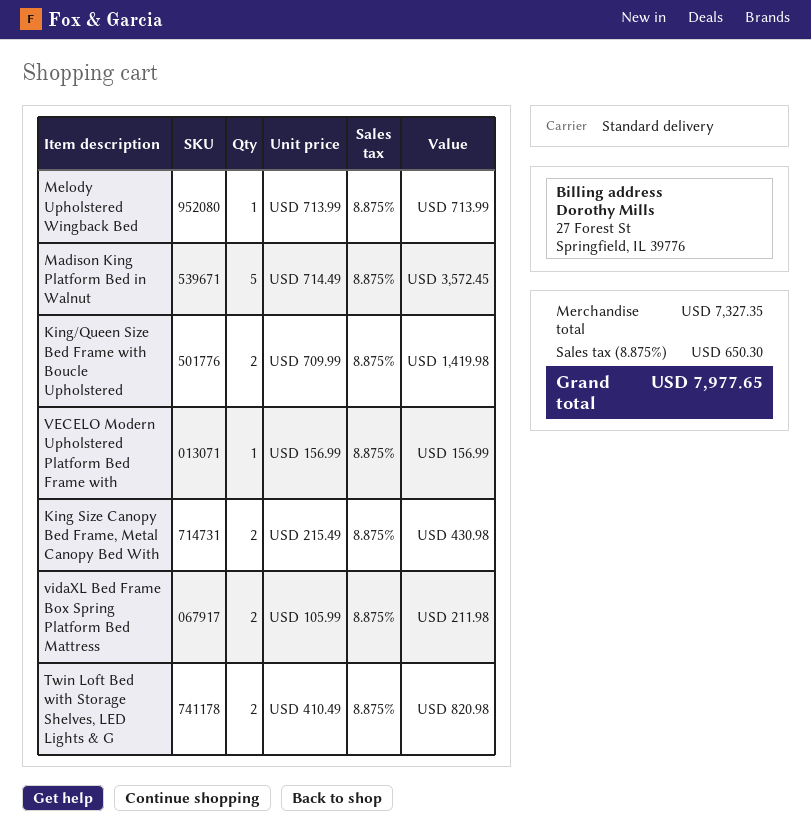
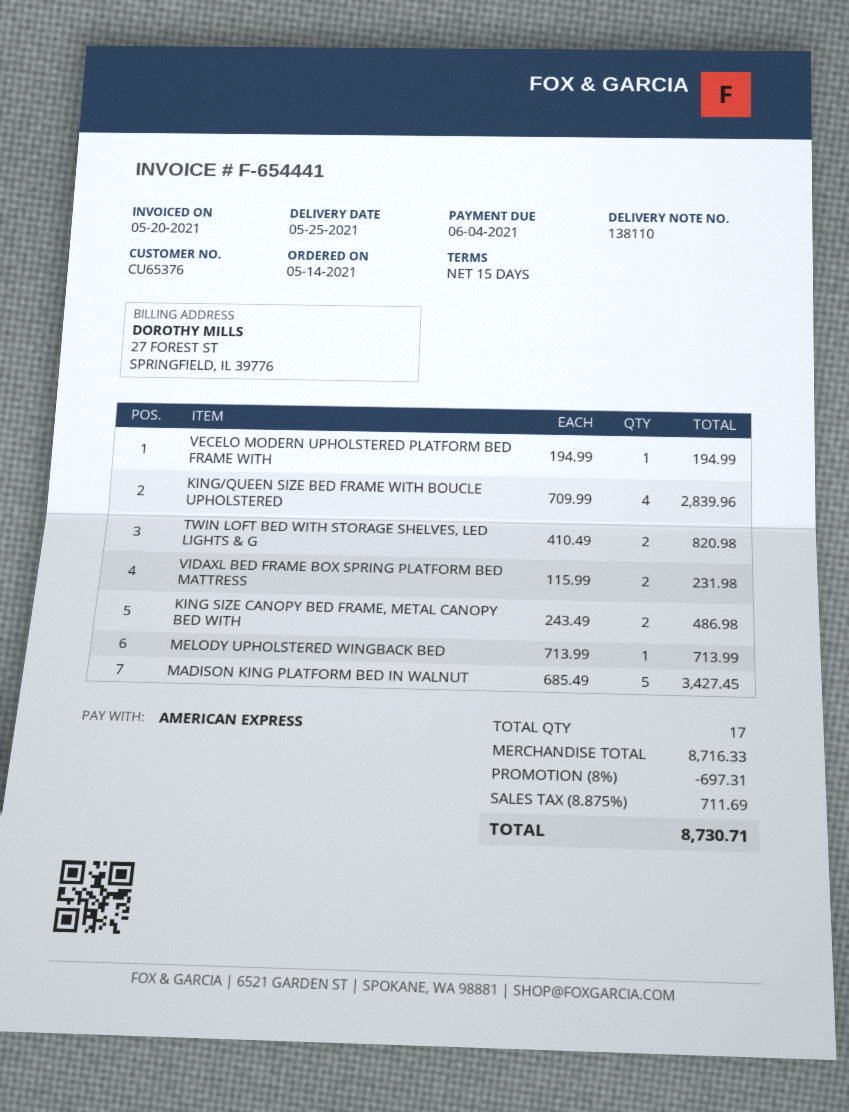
Madison King Platform Bed in Walnut: 5 x 714.49 = 3572.45 -> 5 x 685.49 = 3427.45
King/Queen Size Bed Frame with Boucle Upholstered: 2 x 709.99 = 1419.98 -> 4 x 709.99 = 2839.96
VECELO Modern Upholstered Platform Bed Frame with: 1 x 156.99 = 156.99 -> 1 x 194.99 = 194.99
King Size Canopy Bed Frame, Metal Canopy Bed With: 2 x 215.49 = 430.98 -> 2 x 243.49 = 486.98
vidaXL Bed Frame Box Spring Platform Bed Mattress: 2 x 105.99 = 211.98 -> 2 x 115.99 = 231.98
subtotal: 7327.35 -> 8716.33
discount: none -> 8% = 697.31
tax: 8.875% = 650.30 -> 8.875% = 711.69
total: 7977.65 -> 8730.71

